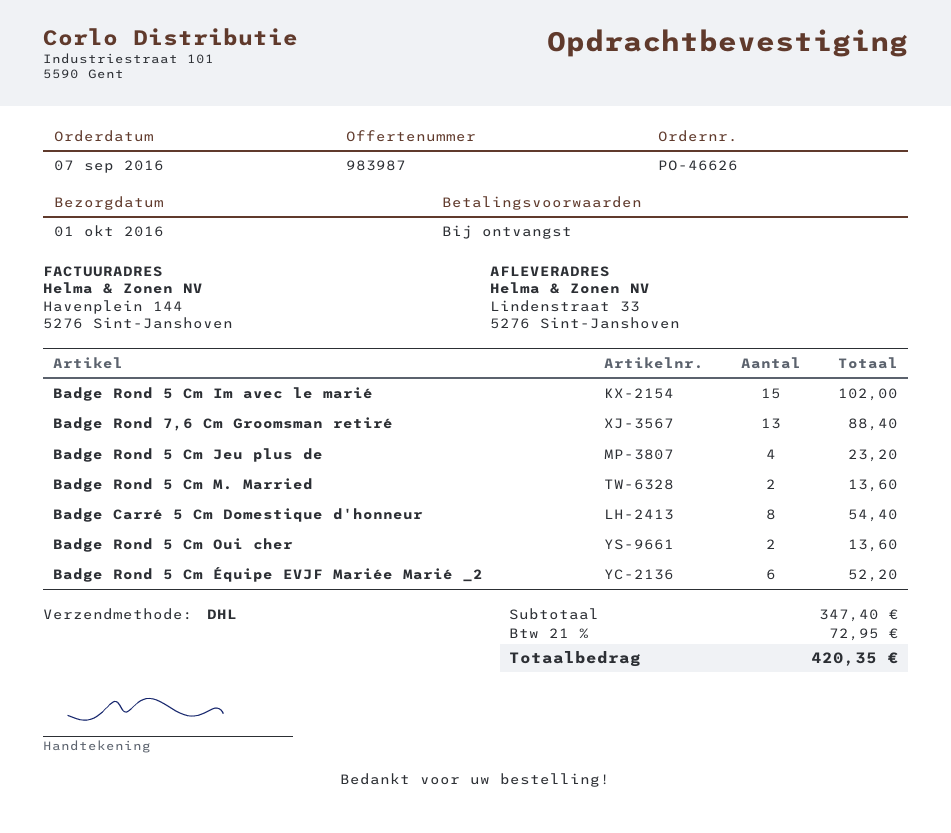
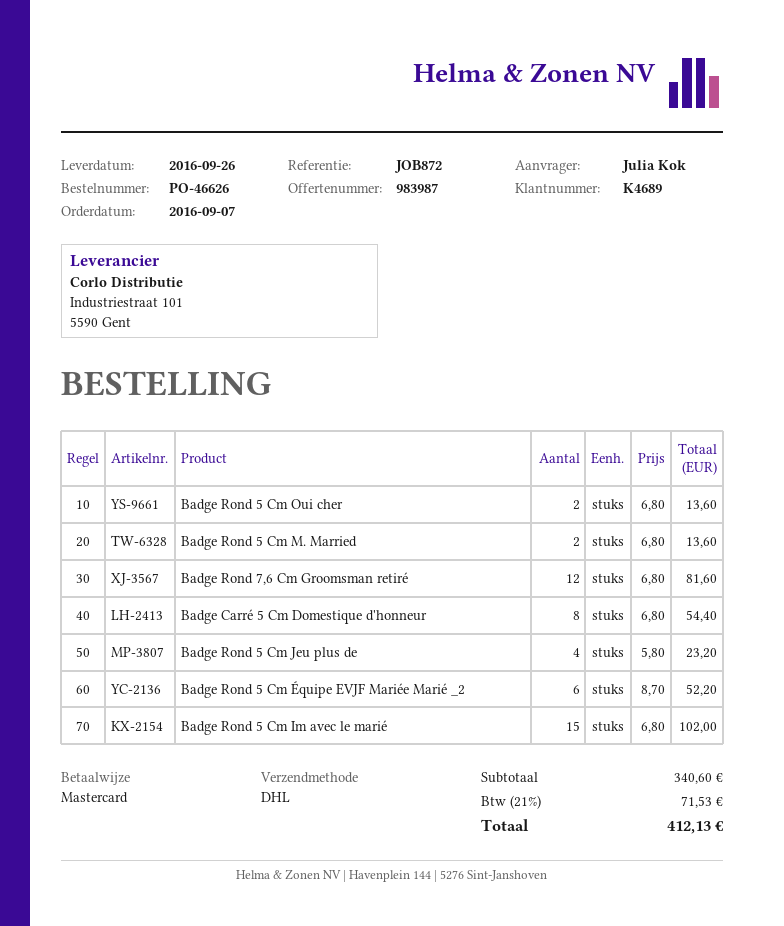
delivery date: 2016-10-01 -> 2016-09-26
Badge Rond 7,6 Cm Groomsman retiré: 13 for 88.40 -> 12 for 81.60
subtotal: 347.40 -> 340.60
tax: 21% = 72.95 -> 21% = 71.53
total: 420.35 -> 412.13

